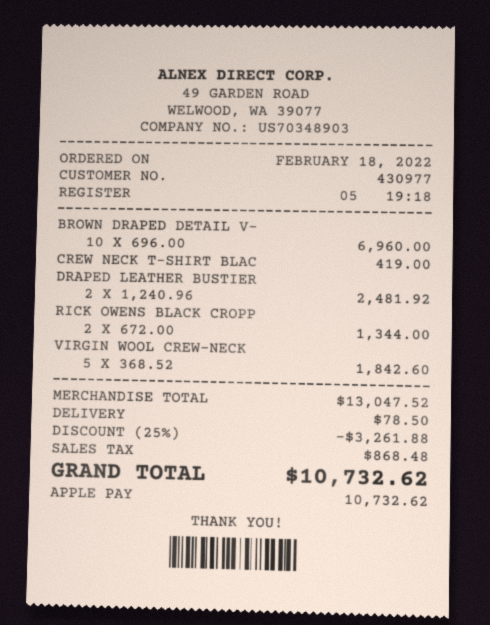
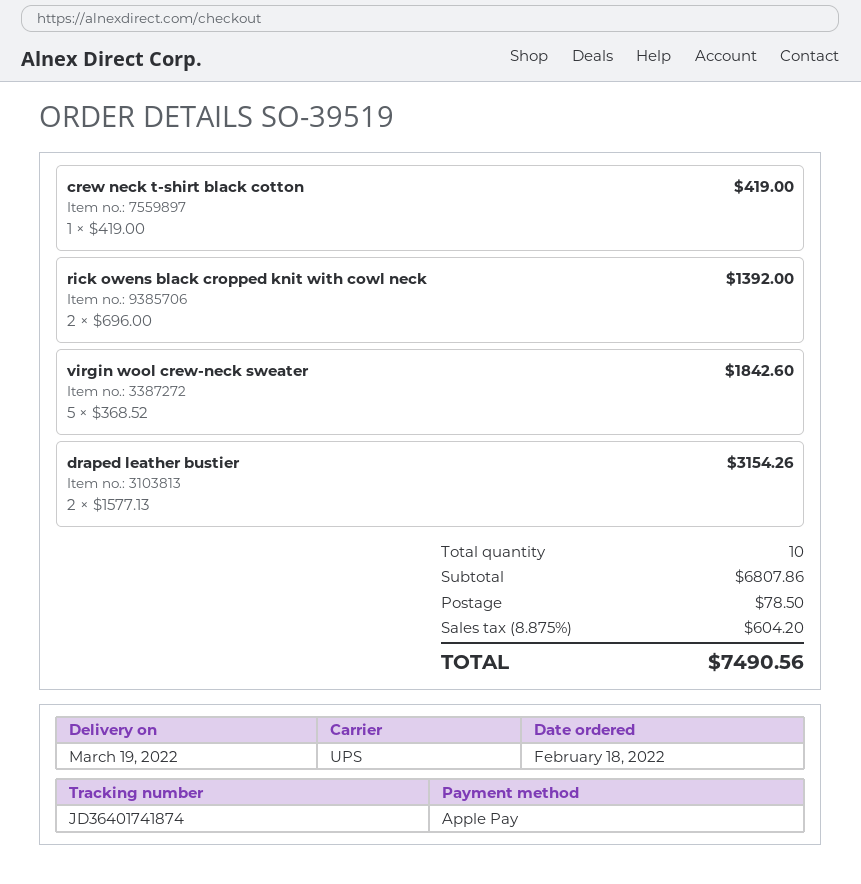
BROWN DRAPED DETAIL V-: 10 x 696.00 = 6960.00 -> none
DRAPED LEATHER BUSTIER: 2 x 1240.96 = 2481.92 -> 2 x 1577.13 = 3154.26
RICK OWENS BLACK CROPP: 2 x 672.00 = 1344.00 -> 2 x 696.00 = 1392.00
subtotal: 13047.52 -> 6807.86
discount: 25% = 3261.88 -> none
tax: 868.48 -> 604.20
total: 10732.62 -> 7490.56

